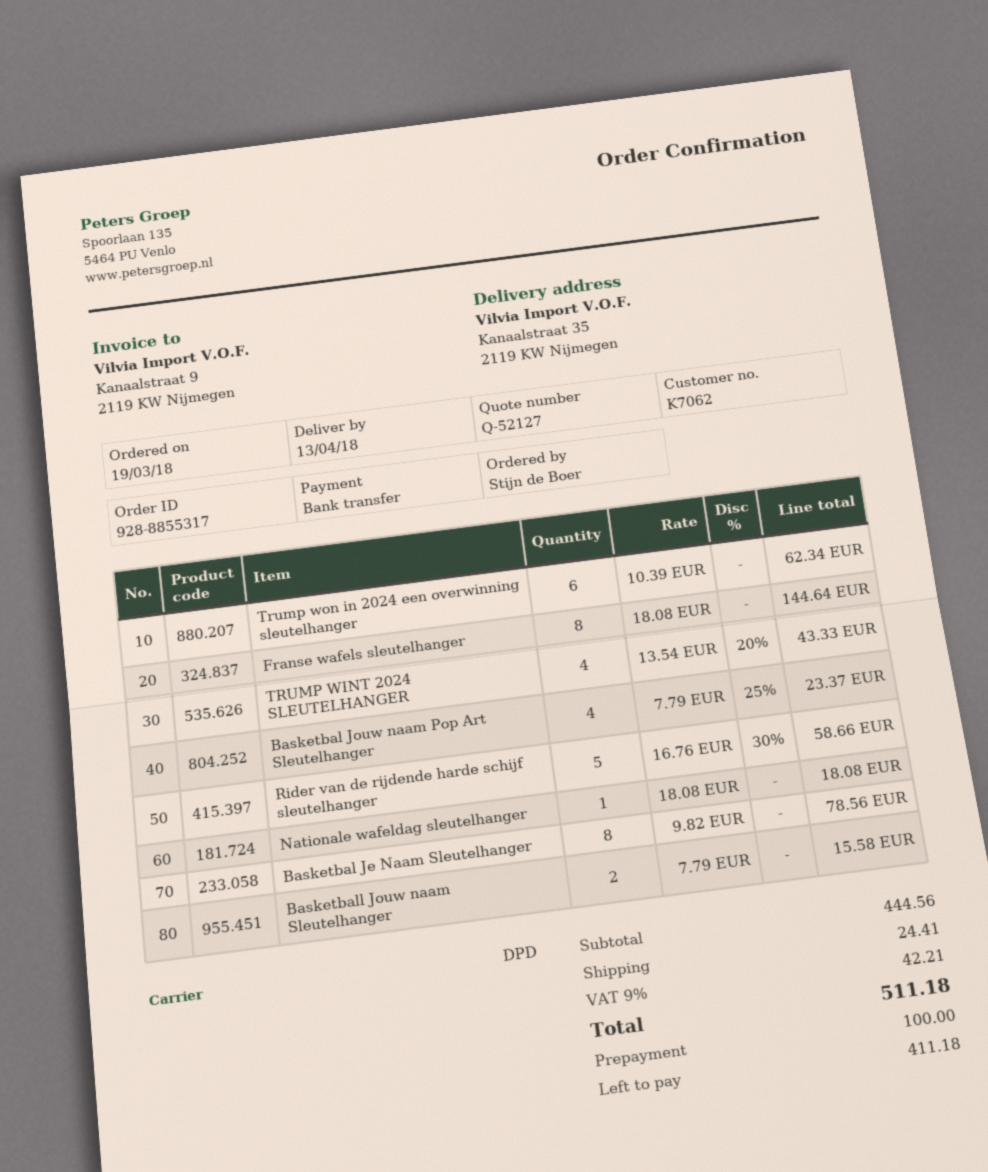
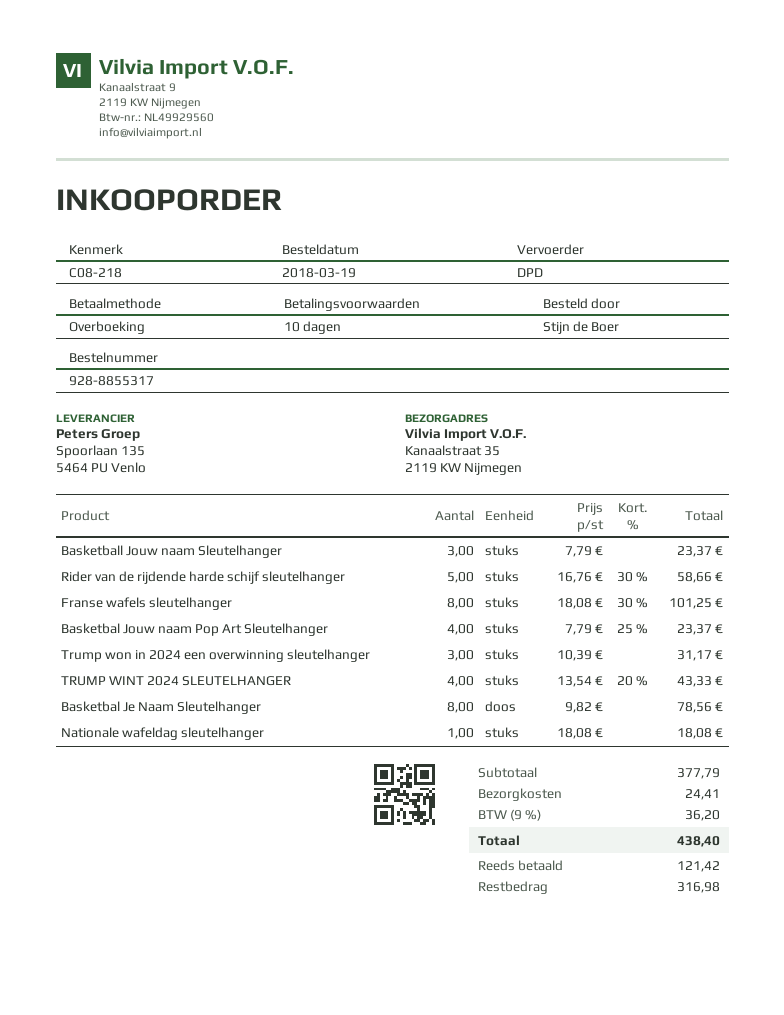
Trump won in 2024 een overwinning sleutelhanger: 6 x 10.39 = 62.34 -> 3 x 10.39 = 31.17
Franse wafels sleutelhanger: 8 x 18.08 = 144.64 -> 8 x 18.08 - 30% = 101.25
Basketball Jouw naam Sleutelhanger: 2 x 7.79 = 15.58 -> 3 x 7.79 = 23.37
subtotal: 444.56 -> 377.79
tax: 9% = 42.21 -> 9% = 36.20
total: 511.18 -> 438.40
deposit: 100.00 -> 121.42
balance: 411.18 -> 316.98

